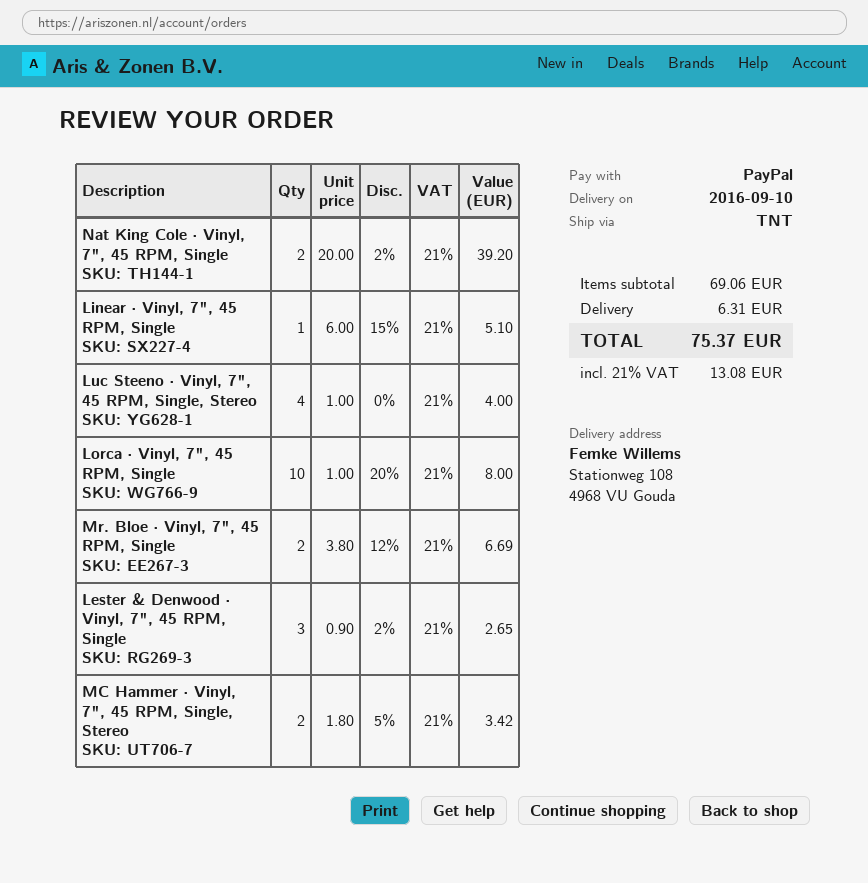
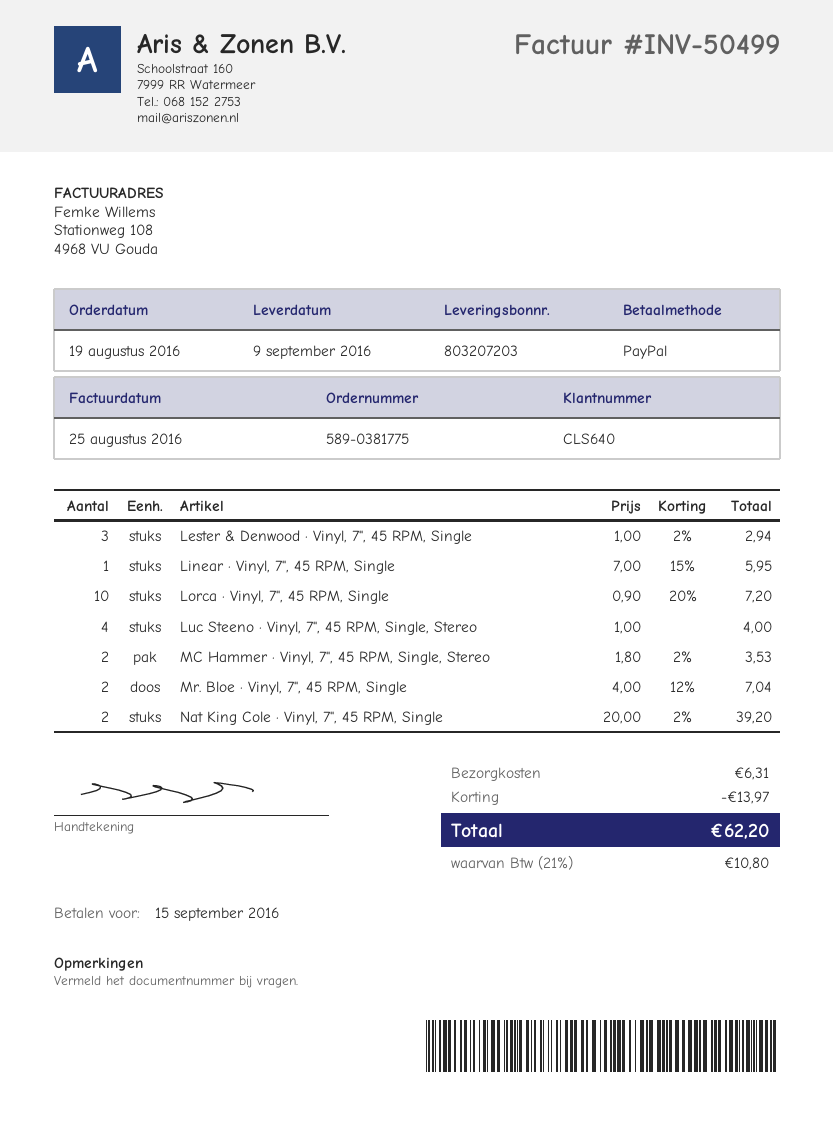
delivery date: 2016-09-10 -> 2016-09-09
Linear · Vinyl, 7", 45 RPM, Single: 1 x 6.00 - 15% = 5.10 -> 1 x 7.00 - 15% = 5.95
Lorca · Vinyl, 7", 45 RPM, Single: 10 x 1.00 - 20% = 8.00 -> 10 x 0.90 - 20% = 7.20
Mr. Bloe · Vinyl, 7", 45 RPM, Single: 2 x 3.80 - 12% = 6.69 -> 2 x 4.00 - 12% = 7.04
Lester & Denwood · Vinyl, 7", 45 RPM, Single: 3 x 0.90 - 2% = 2.65 -> 3 x 1.00 - 2% = 2.94
MC Hammer · Vinyl, 7", 45 RPM, Single, Stereo: 2 x 1.80 - 5% = 3.42 -> 2 x 1.80 - 2% = 3.53
discount: none -> 13.97
tax: 21% = 13.08 -> 21% = 10.80
total: 75.37 -> 62.20

